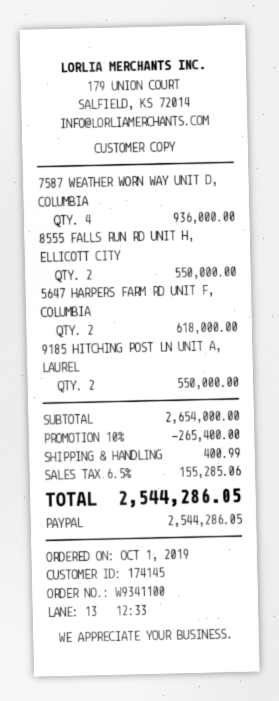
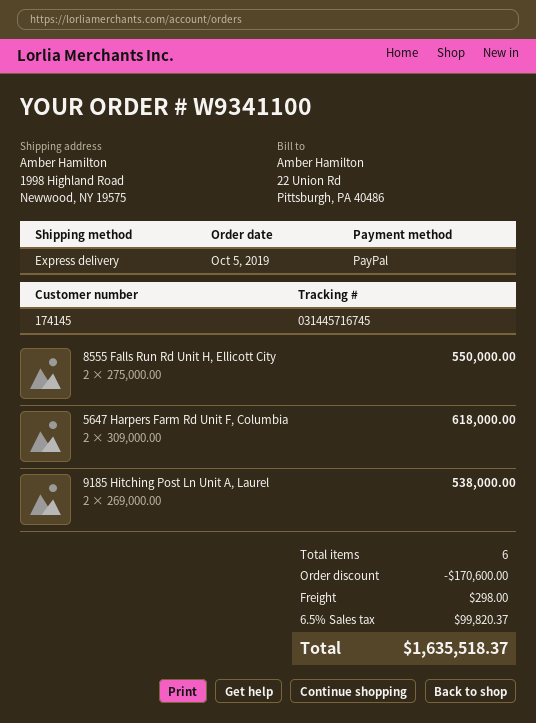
order date: 2019-10-01 -> 2019-10-05
7587 WEATHER WORN WAY UNIT D, COLUMBIA: 4 for 936000.00 -> none
9185 HITCHING POST LN UNIT A, LAUREL: 2 for 550000.00 -> 2 for 538000.00
discount: 265400.00 -> 170600.00
shipping: 400.99 -> 298.00
tax: 6.5% = 155285.06 -> 6.5% = 99820.37
total: 2544286.05 -> 1635518.37

